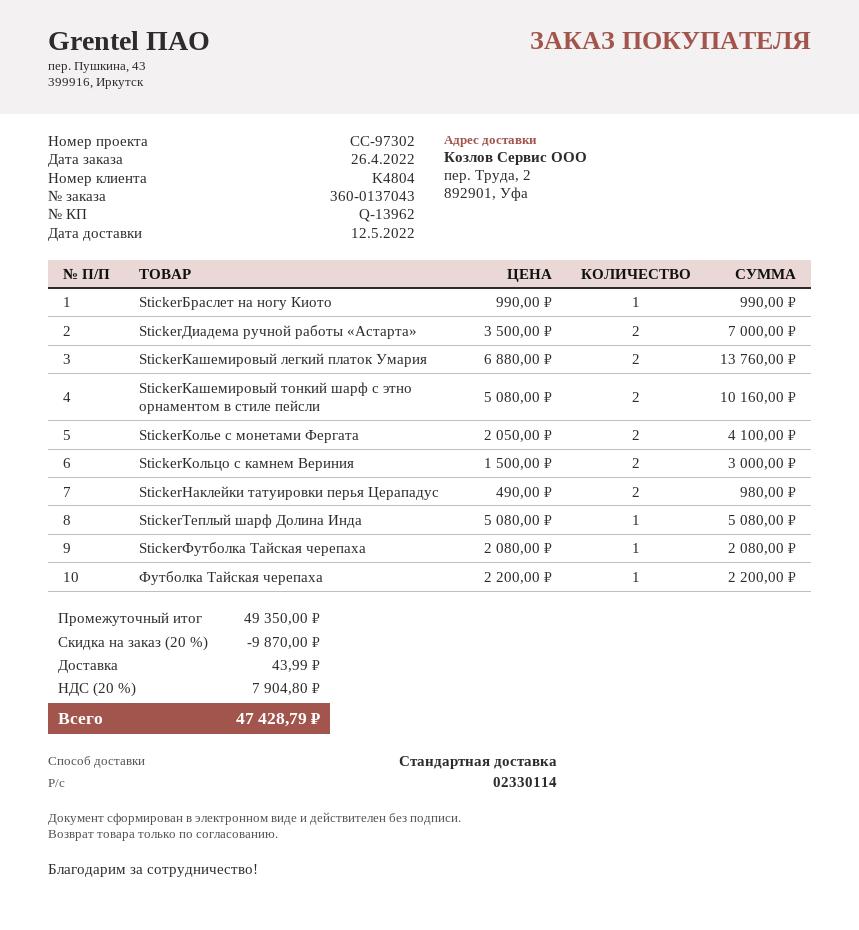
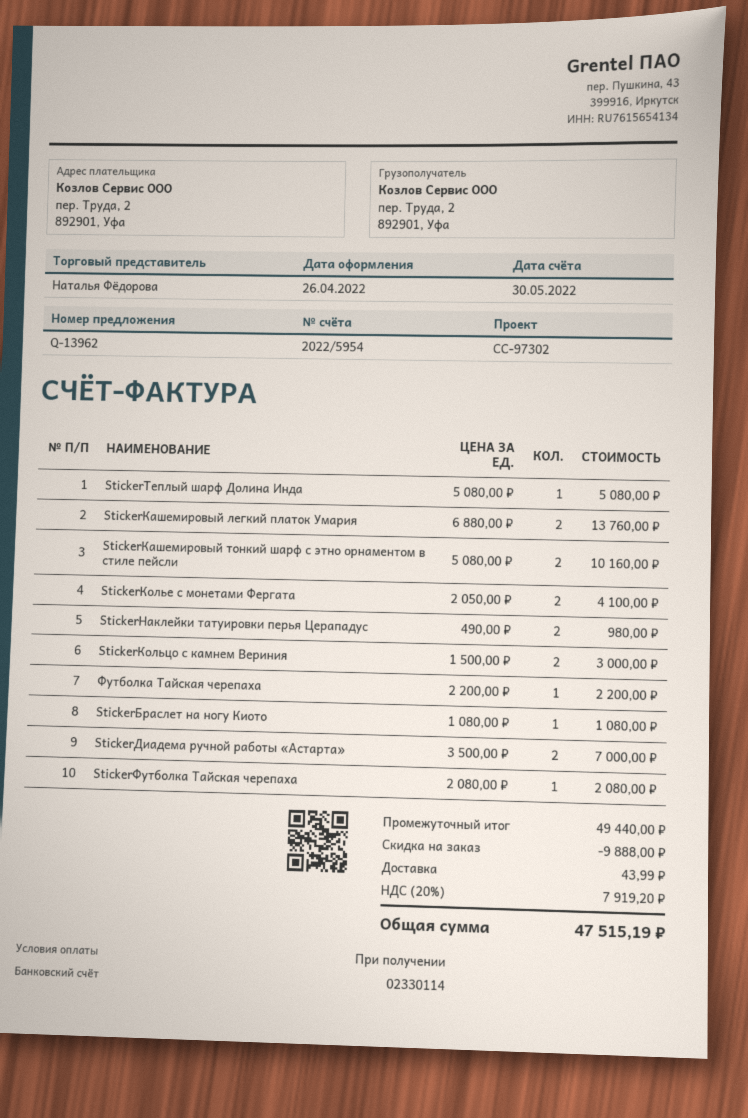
StickerБраслет на ногу Киото: 1 x 990.00 = 990.00 -> 1 x 1080.00 = 1080.00
subtotal: 49350.00 -> 49440.00
discount: 9870.00 -> 9888.00
tax: 20% = 7904.80 -> 20% = 7919.20
total: 47428.79 -> 47515.19

